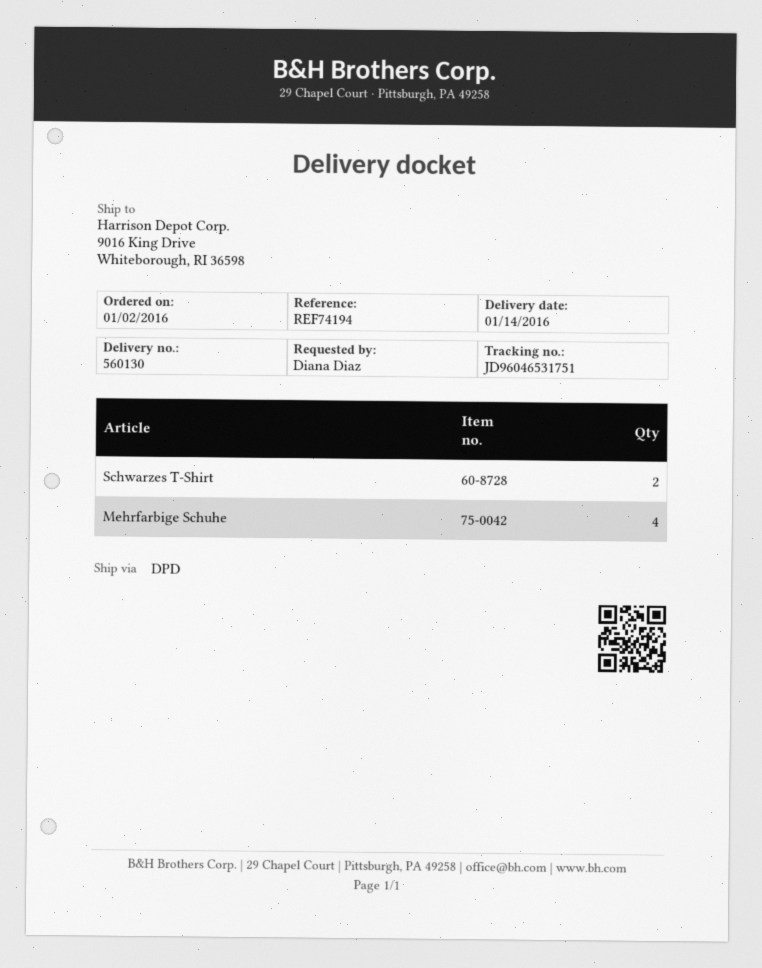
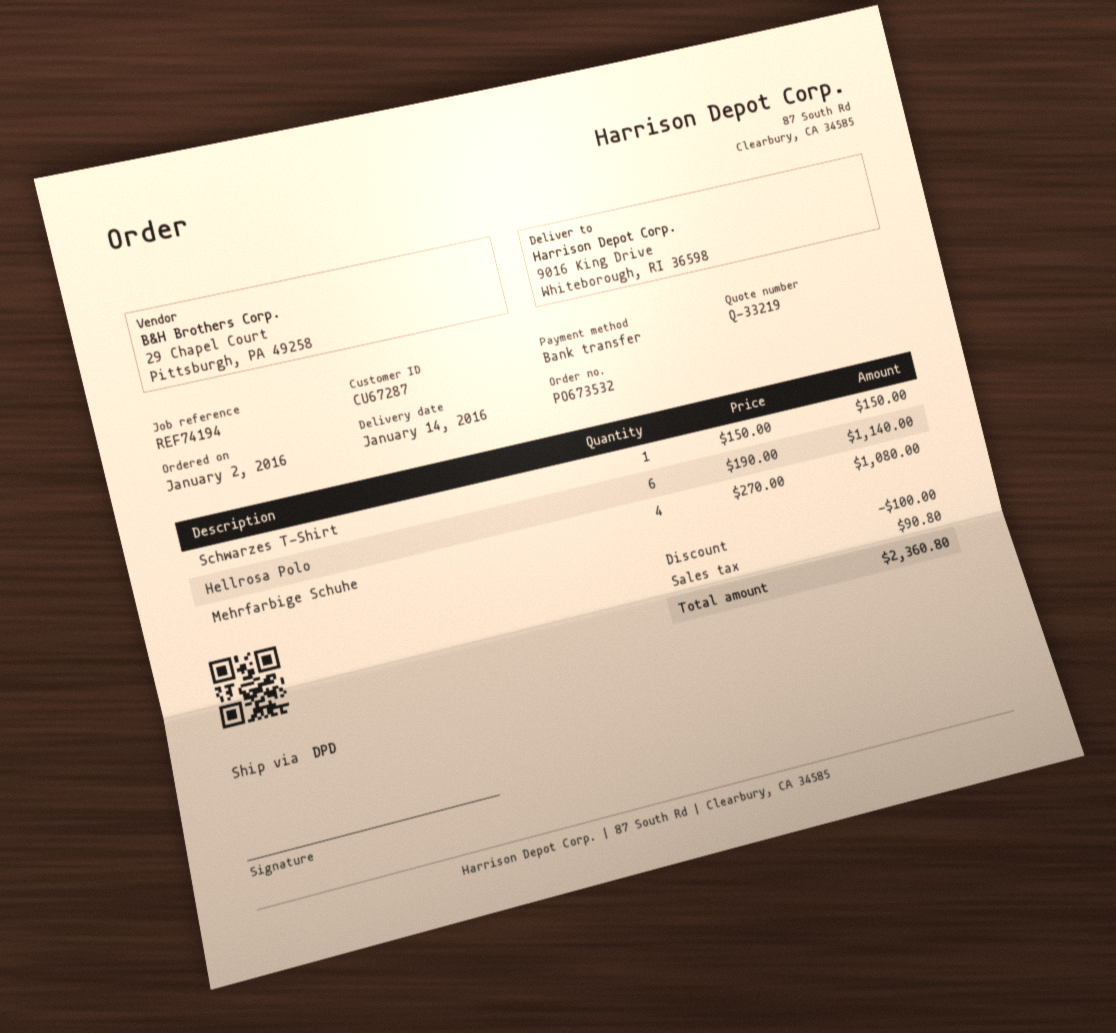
Schwarzes T-Shirt: 2 -> 1
Hellrosa Polo: none -> 6

